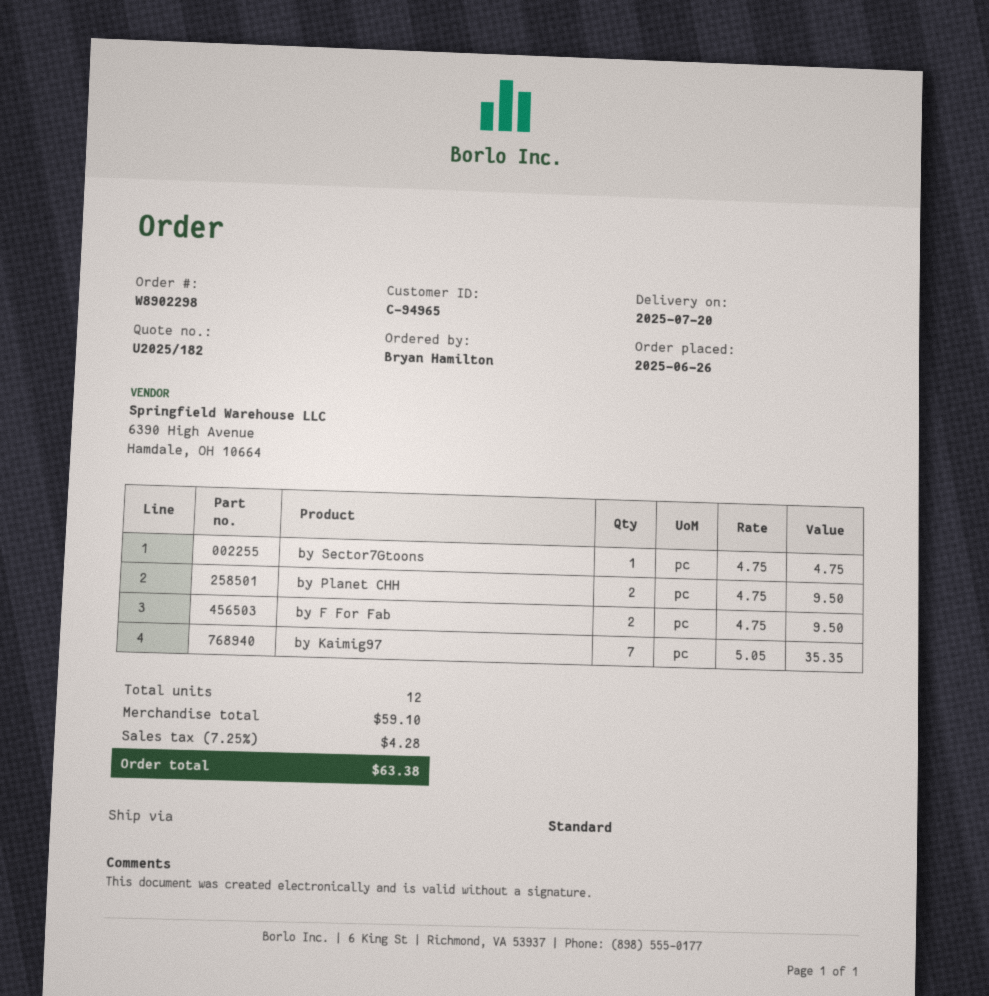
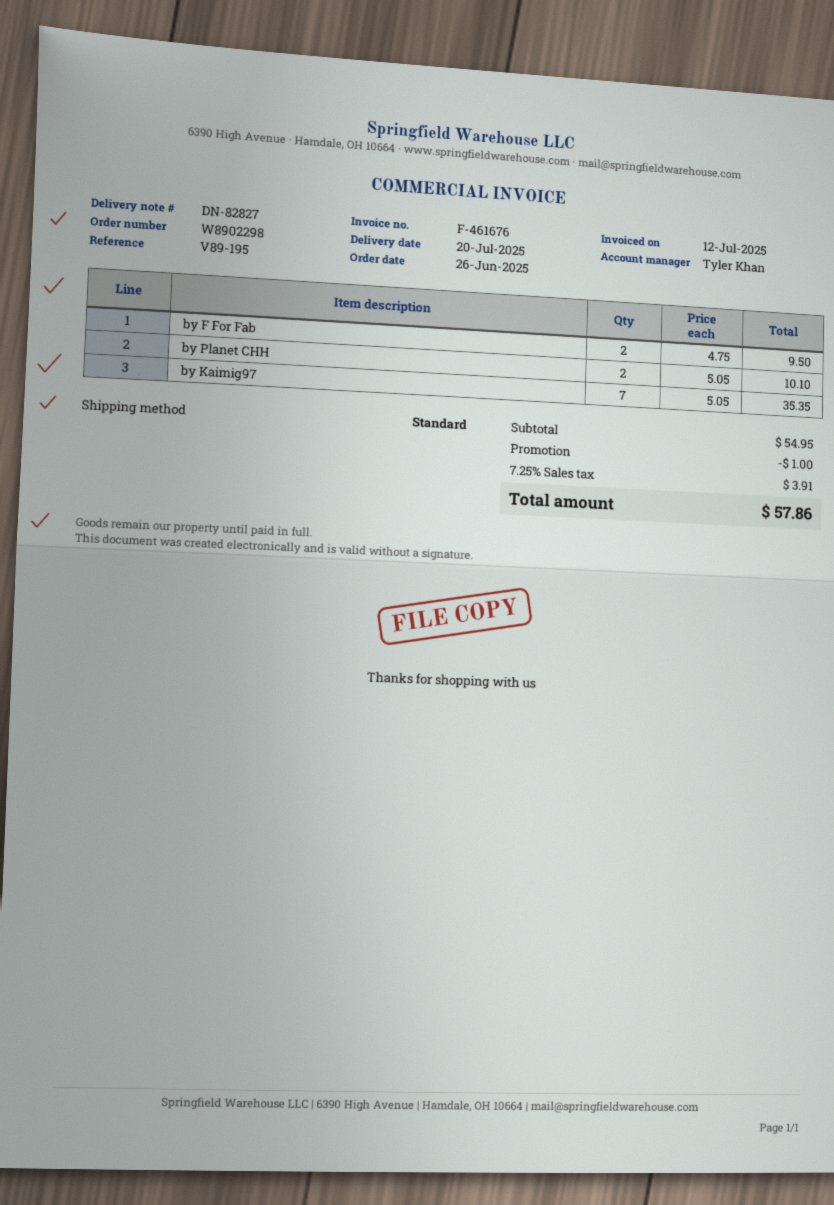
by Sector7Gtoons: 1 x 4.75 = 4.75 -> none
by Planet CHH: 2 x 4.75 = 9.50 -> 2 x 5.05 = 10.10
subtotal: 59.10 -> 54.95
discount: none -> 1.00
tax: 7.25% = 4.28 -> 7.25% = 3.91
total: 63.38 -> 57.86

